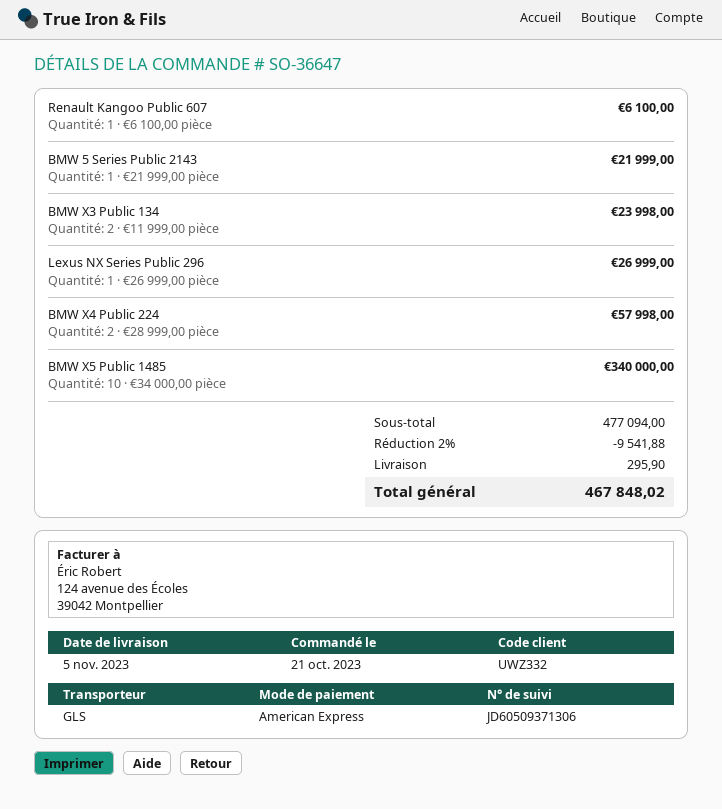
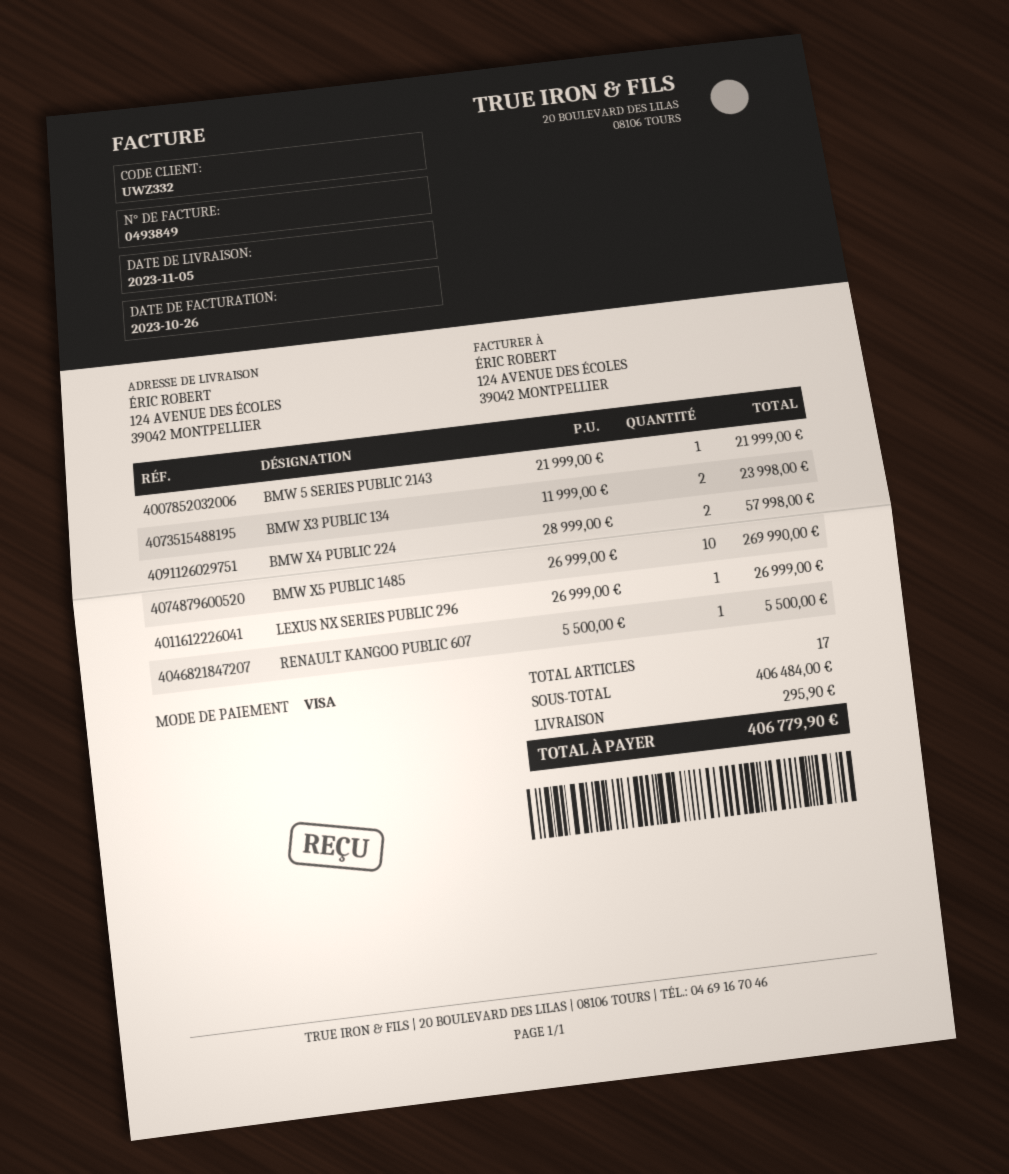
payment method: American Express -> Visa
Renault Kangoo Public 607: 1 x 6100.00 = 6100.00 -> 1 x 5500.00 = 5500.00
BMW X5 Public 1485: 10 x 34000.00 = 340000.00 -> 10 x 26999.00 = 269990.00
subtotal: 477094.00 -> 406484.00
discount: 2% = 9541.88 -> none
total: 467848.02 -> 406779.90

